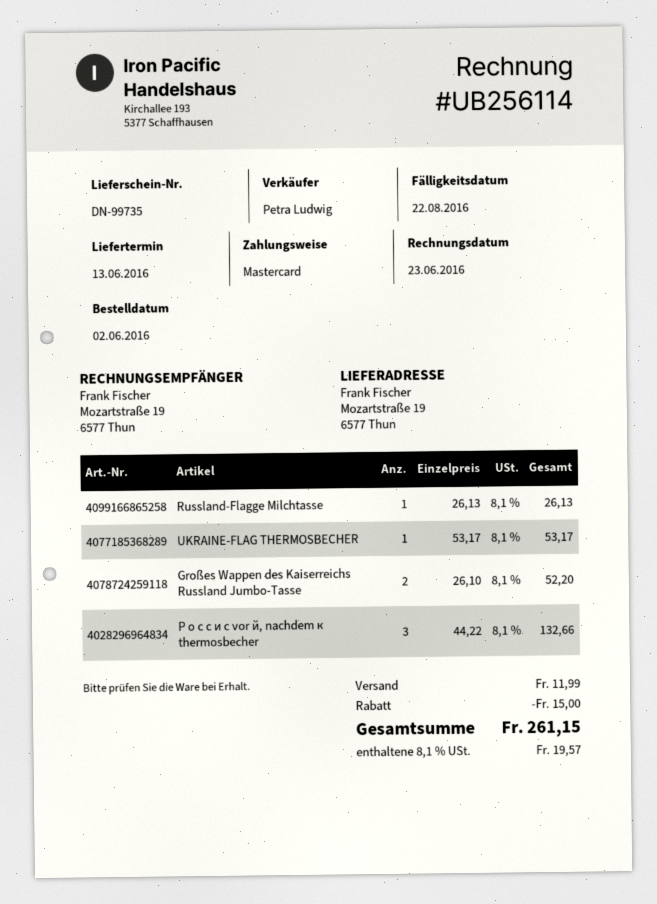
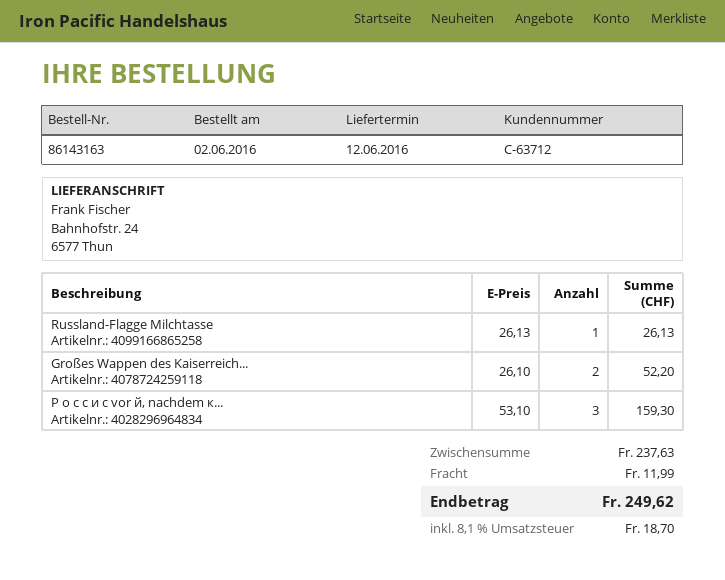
delivery date: 2016-06-13 -> 2016-06-12
ship to: Mozartstraße 19, 6577 Thun -> Bahnhofstr. 24, 6577 Thun
UKRAINE-FLAG THERMOSBECHER: 1 x 53.17 = 53.17 -> none
Р о с с и с vor й, nachdem к thermosbecher: 3 x 44.22 = 132.66 -> 3 x 53.10 = 159.30
discount: 15.00 -> none
tax: 8.1% = 19.57 -> 8.1% = 18.70
total: 261.15 -> 249.62

